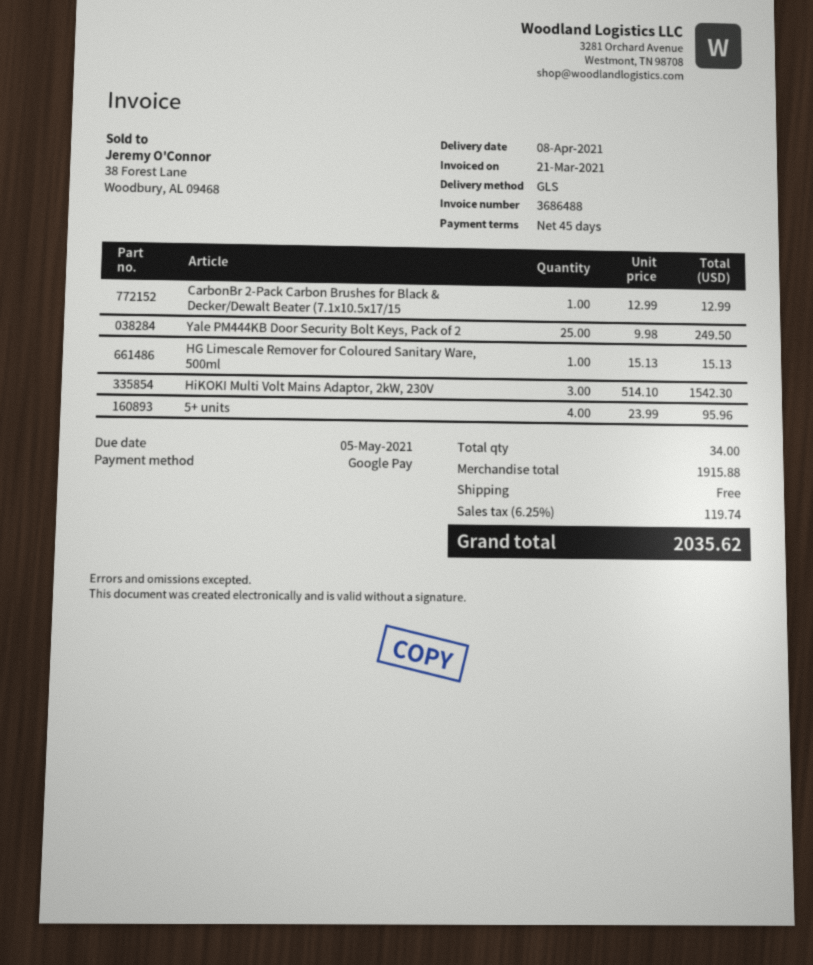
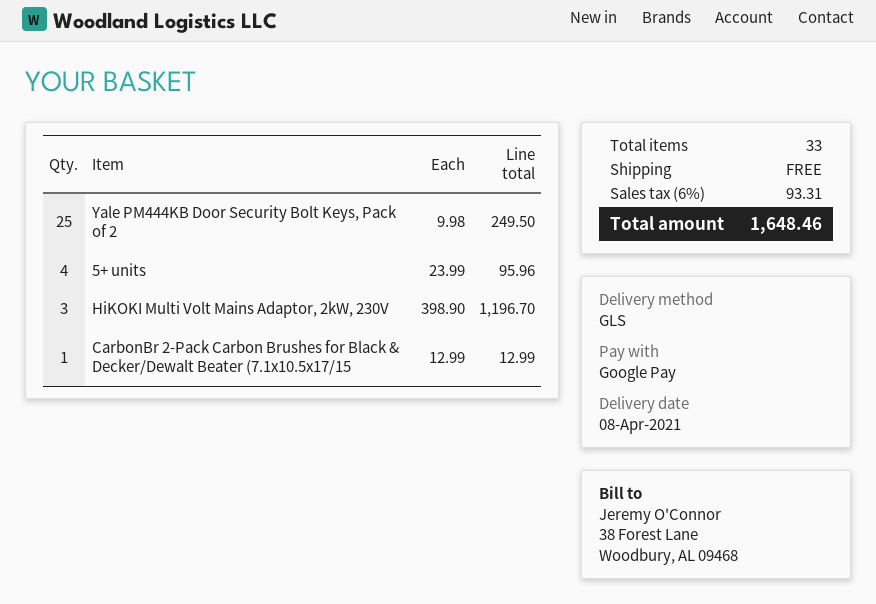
HG Limescale Remover for Coloured Sanitary Ware, 500ml: 1 x 15.13 = 15.13 -> none
HiKOKI Multi Volt Mains Adaptor, 2kW, 230V: 3 x 514.10 = 1542.30 -> 3 x 398.90 = 1196.70
total quantity: 34 -> 33
tax: 6.25% = 119.74 -> 6% = 93.31
total: 2035.62 -> 1648.46

